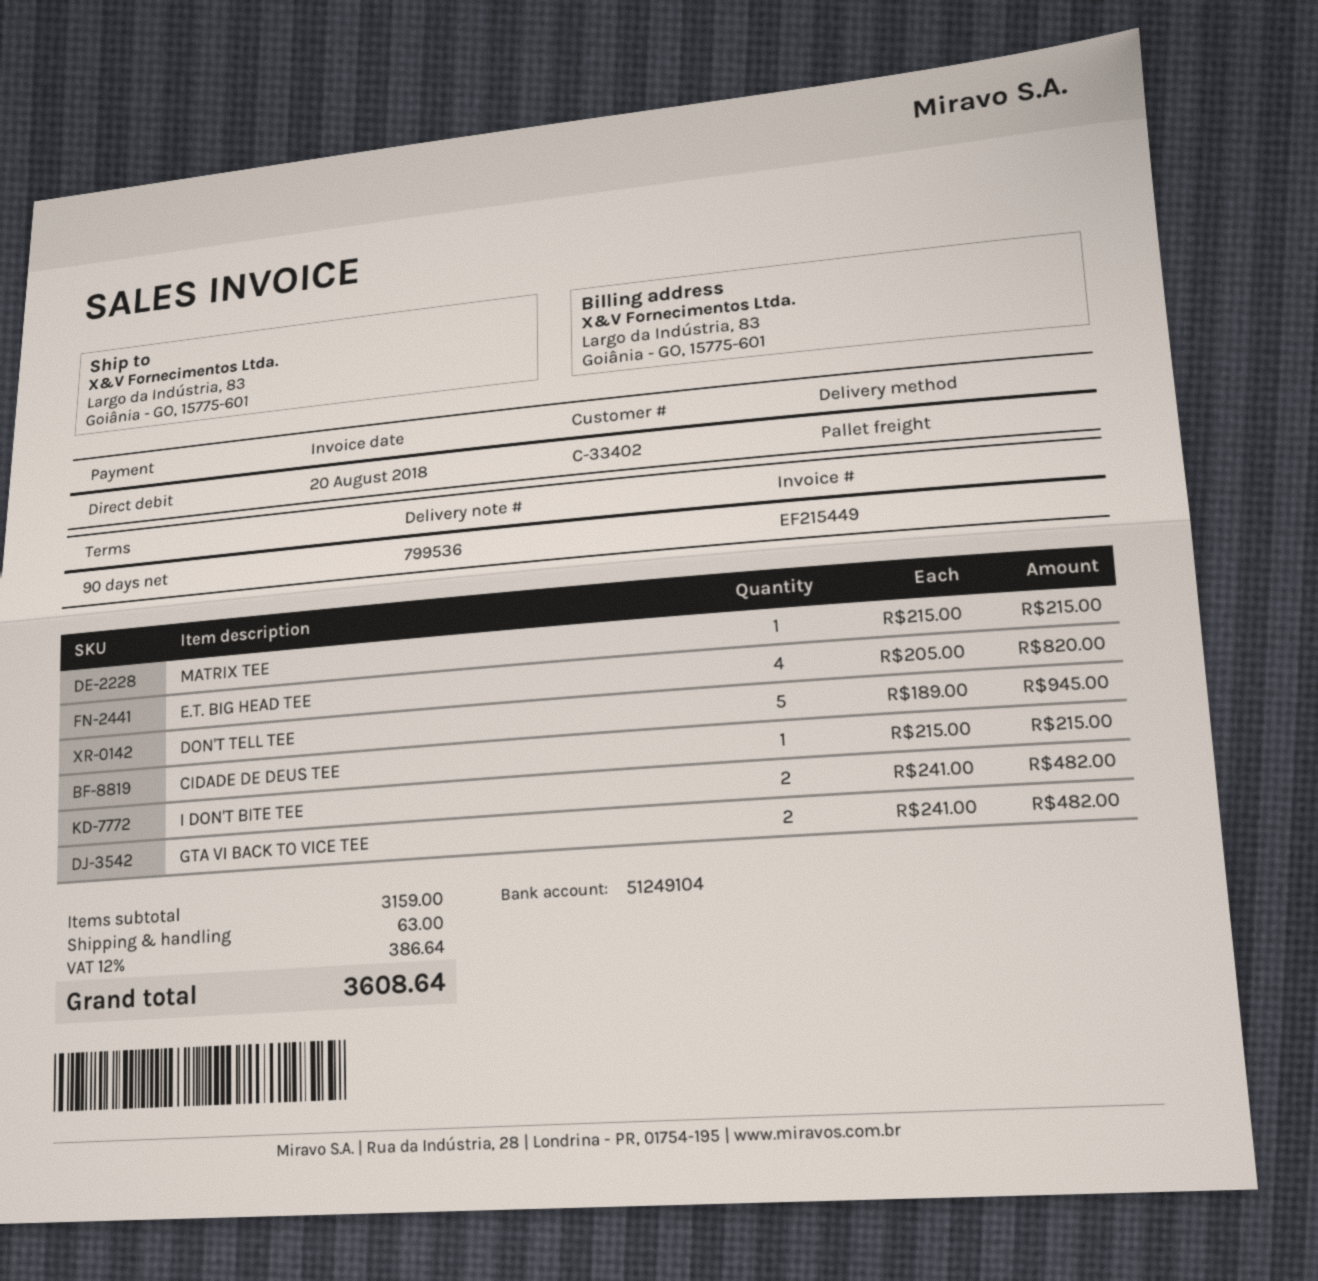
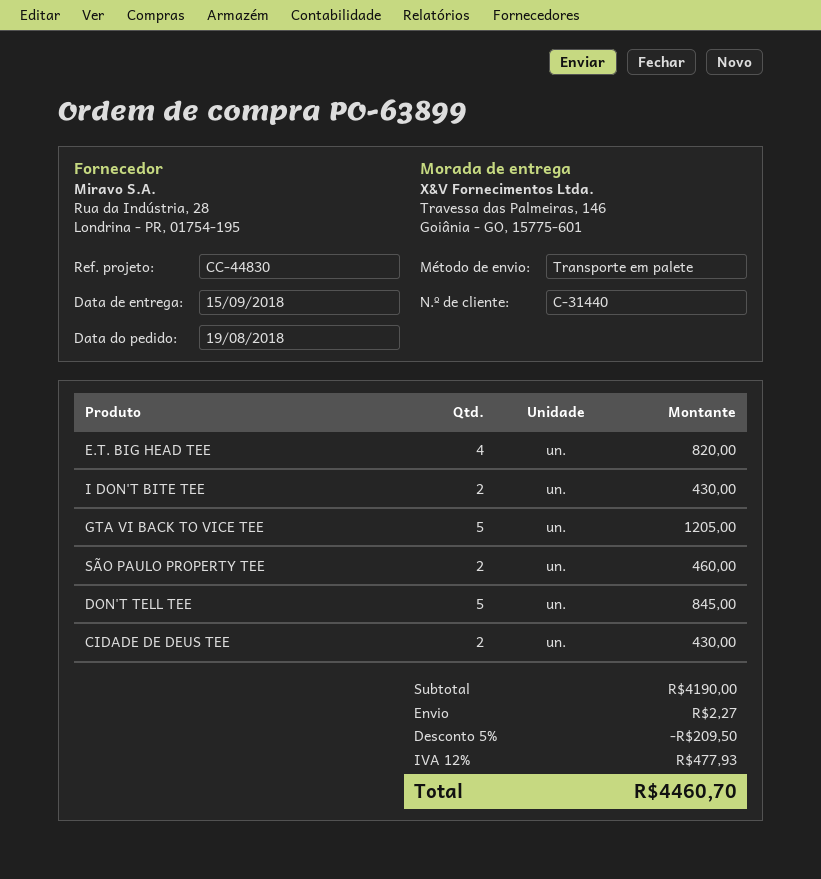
customer number: C-33402 -> C-31440
ship to: Largo da Indústria, 83, Goiânia - GO, 15775-601 -> Travessa das Palmeiras, 146, Goiânia - GO, 15775-601
MATRIX TEE: 1 for 215.00 -> none
DON'T TELL TEE: 5 for 945.00 -> 5 for 845.00
CIDADE DE DEUS TEE: 1 for 215.00 -> 2 for 430.00
I DON'T BITE TEE: 2 for 482.00 -> 2 for 430.00
GTA VI BACK TO VICE TEE: 2 for 482.00 -> 5 for 1205.00
SÃO PAULO PROPERTY TEE: none -> 2 for 460.00
subtotal: 3159.00 -> 4190.00
discount: none -> 5% = 209.50
shipping: 63.00 -> 2.27
tax: 12% = 386.64 -> 12% = 477.93
total: 3608.64 -> 4460.70

